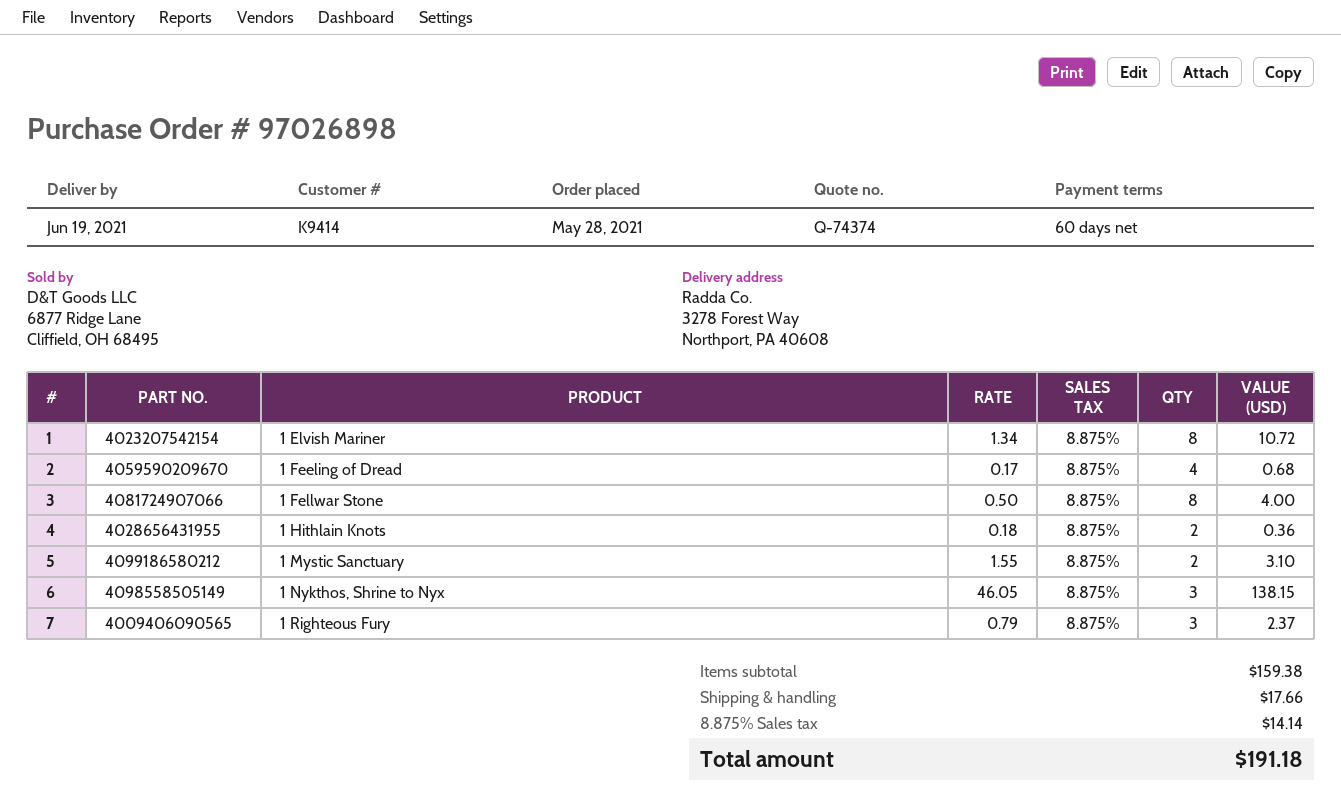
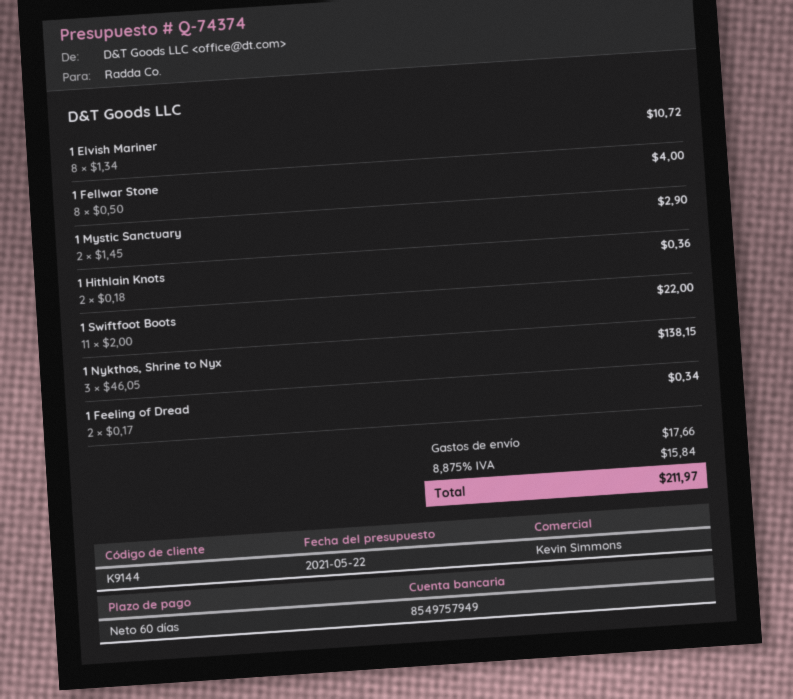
customer number: K9414 -> K9144
1 Feeling of Dread: 4 x 0.17 = 0.68 -> 2 x 0.17 = 0.34
1 Mystic Sanctuary: 2 x 1.55 = 3.10 -> 2 x 1.45 = 2.90
1 Righteous Fury: 3 x 0.79 = 2.37 -> none
1 Swiftfoot Boots: none -> 11 x 2.00 = 22.00
tax: 8.875% = 14.14 -> 8.875% = 15.84
total: 191.18 -> 211.97

